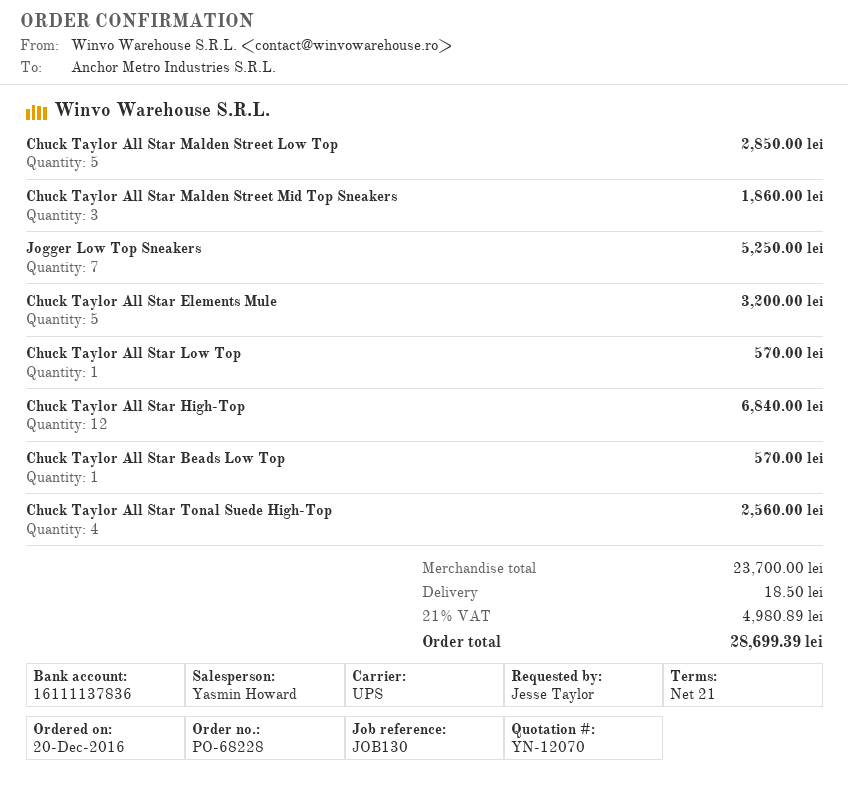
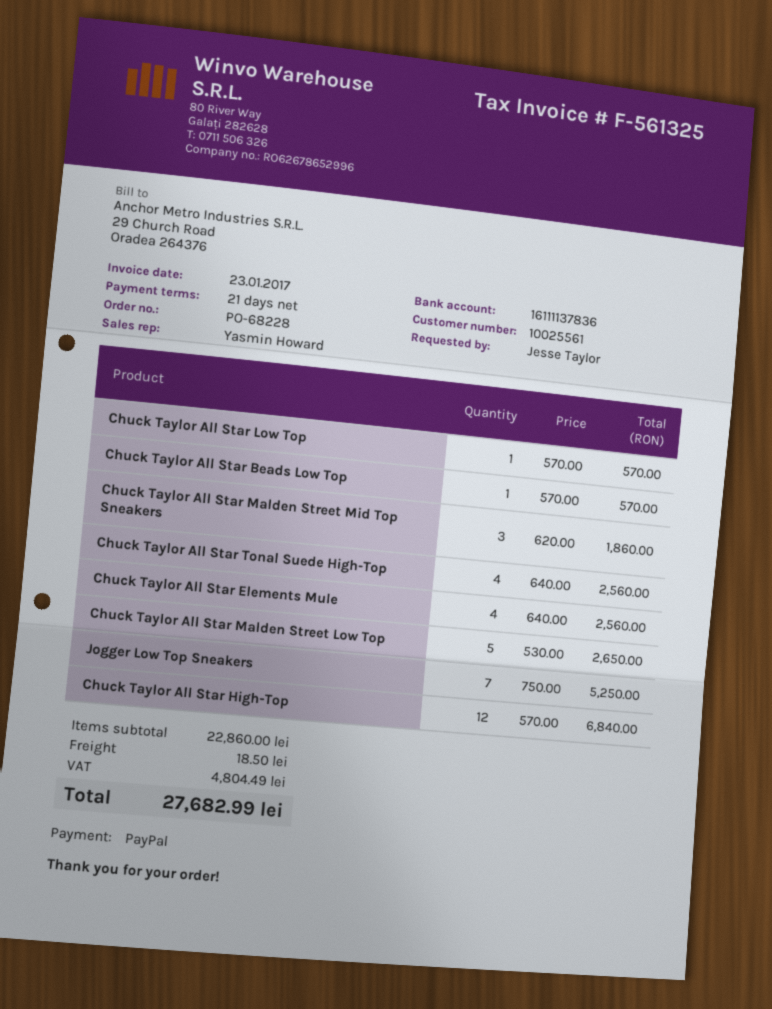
Chuck Taylor All Star Malden Street Low Top: 5 for 2850.00 -> 5 for 2650.00
Chuck Taylor All Star Elements Mule: 5 for 3200.00 -> 4 for 2560.00
subtotal: 23700.00 -> 22860.00
tax: 4980.89 -> 4804.49
total: 28699.39 -> 27682.99

